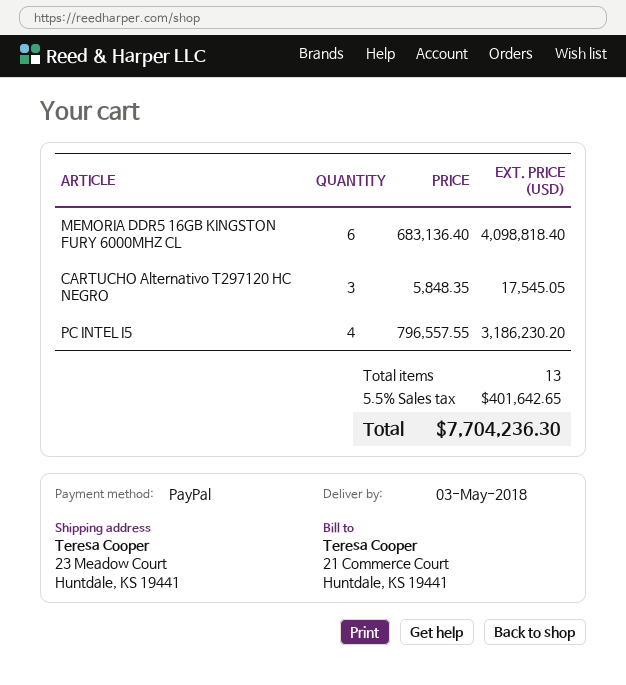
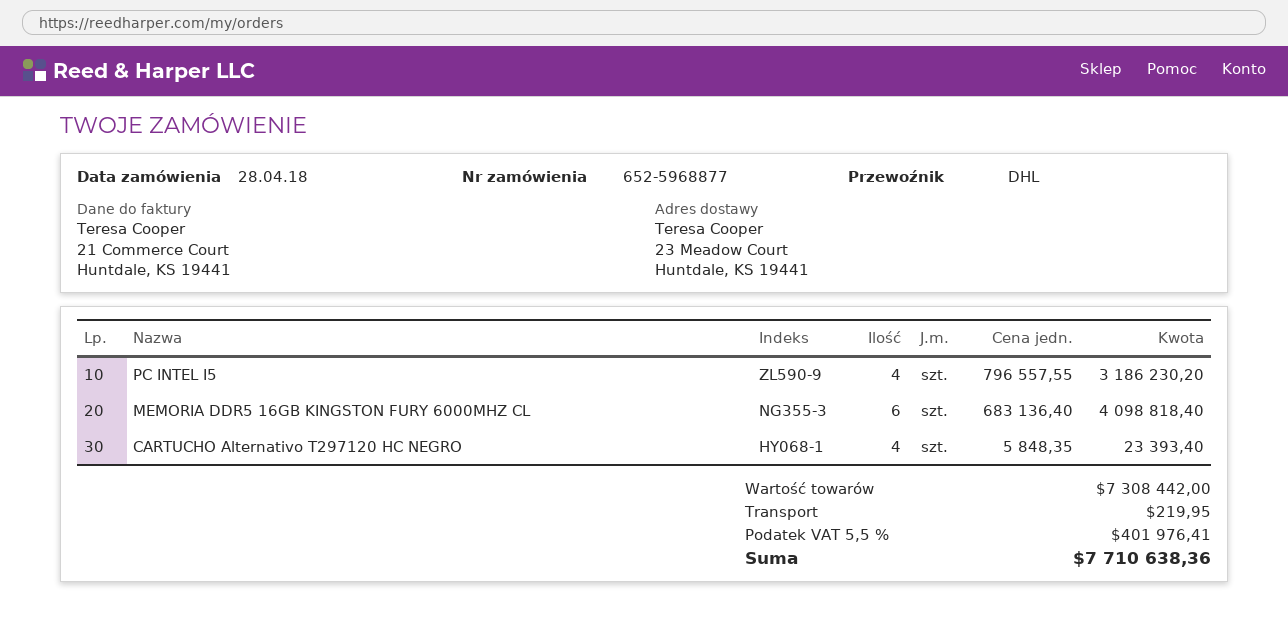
CARTUCHO Alternativo T297120 HC NEGRO: 3 x 5848.35 = 17545.05 -> 4 x 5848.35 = 23393.40
shipping: none -> 219.95
tax: 5.5% = 401642.65 -> 5.5% = 401976.41
total: 7704236.30 -> 7710638.36

